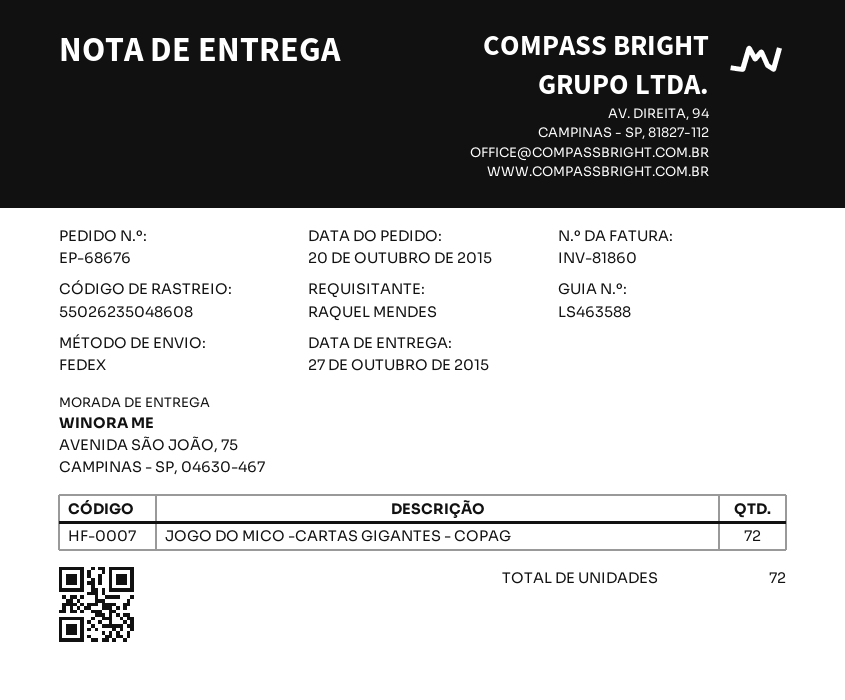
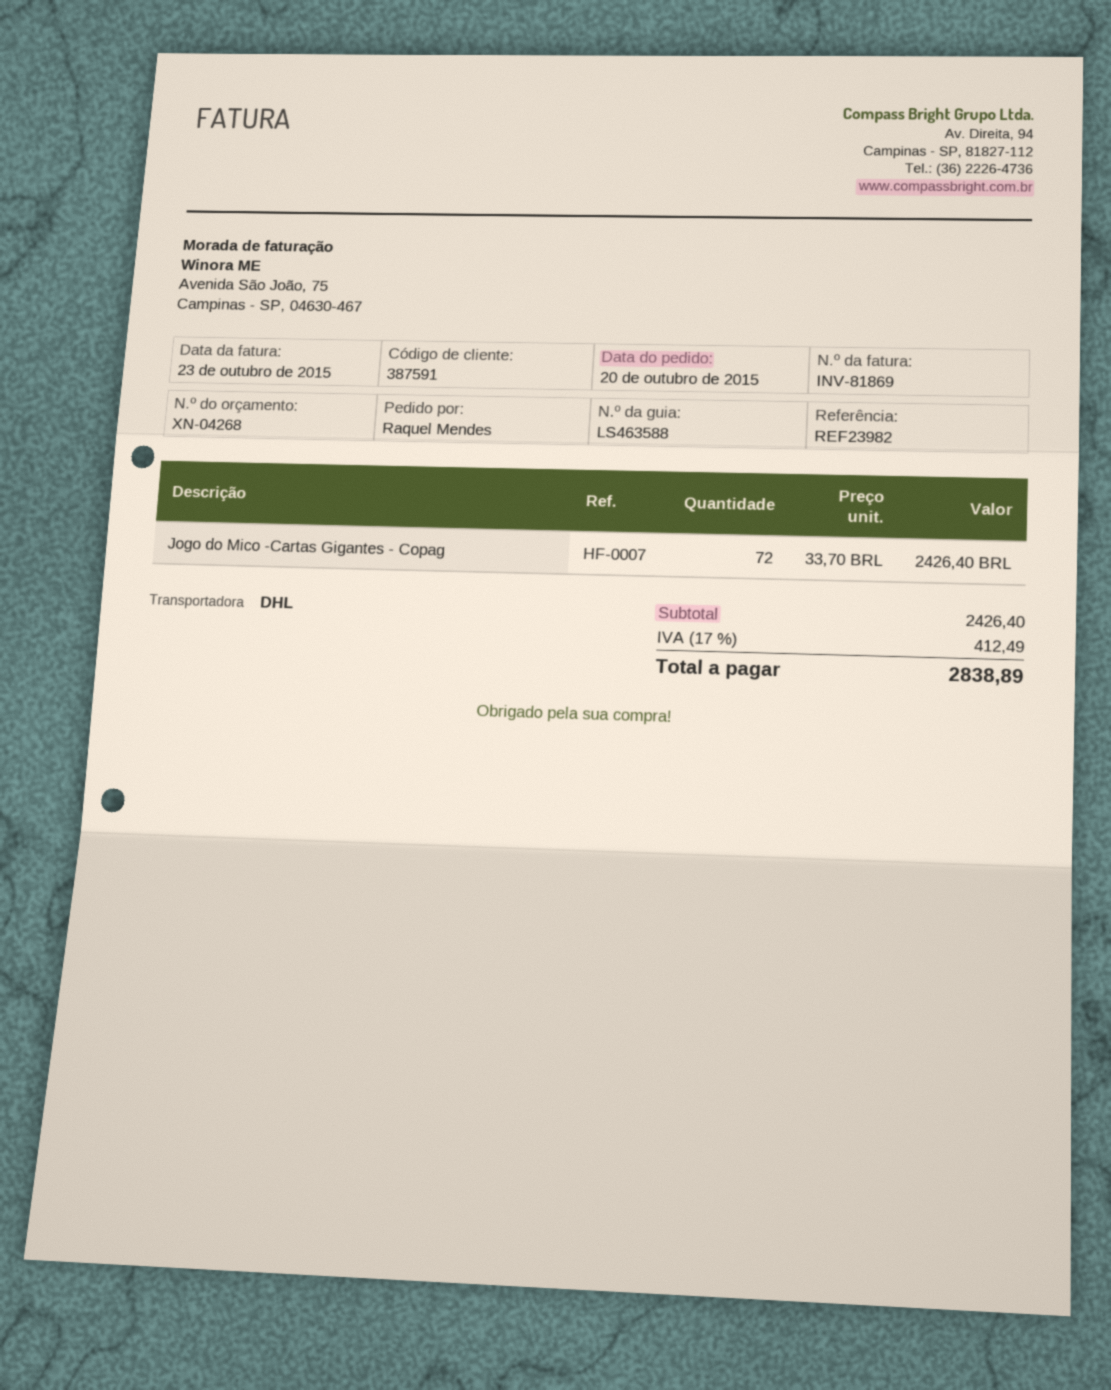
invoice number: INV-81860 -> INV-81869
shipping method: FedEx -> DHL

